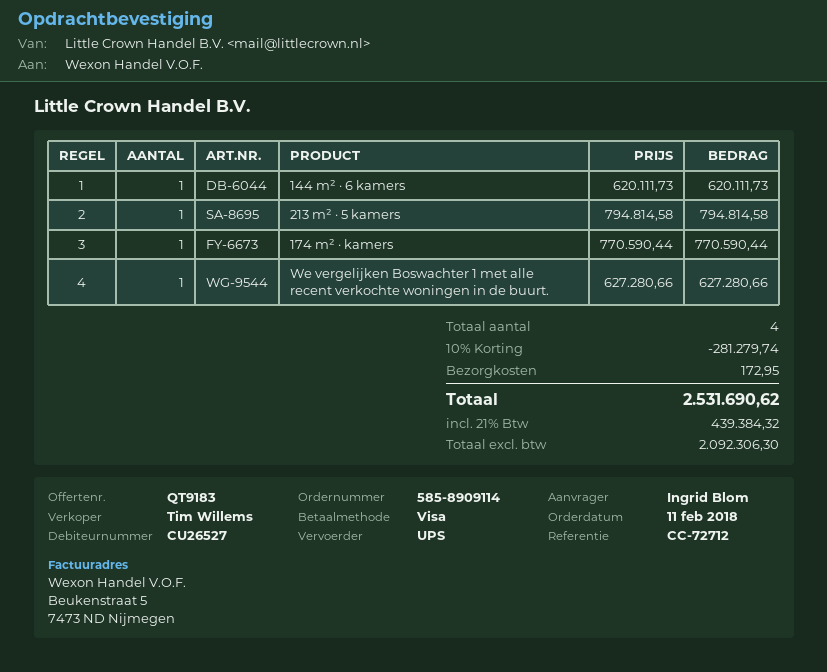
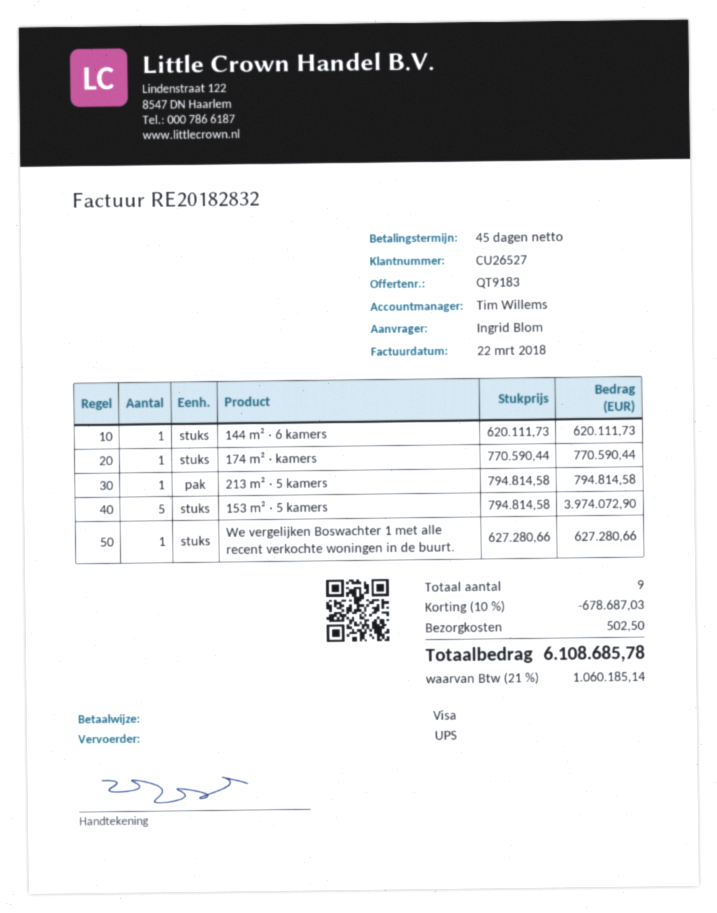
153 m² · 5 kamers: none -> 5 x 794814.58 = 3974072.90
total quantity: 4 -> 9
discount: 10% = 281279.74 -> 10% = 678687.03
shipping: 172.95 -> 502.50
tax: 21% = 439384.32 -> 21% = 1060185.14
total: 2531690.62 -> 6108685.78

